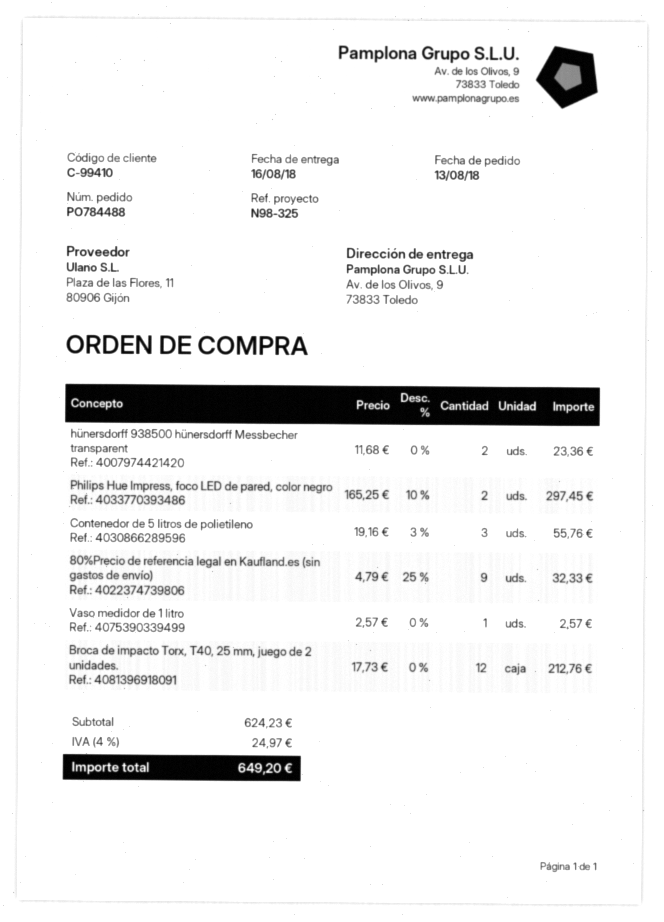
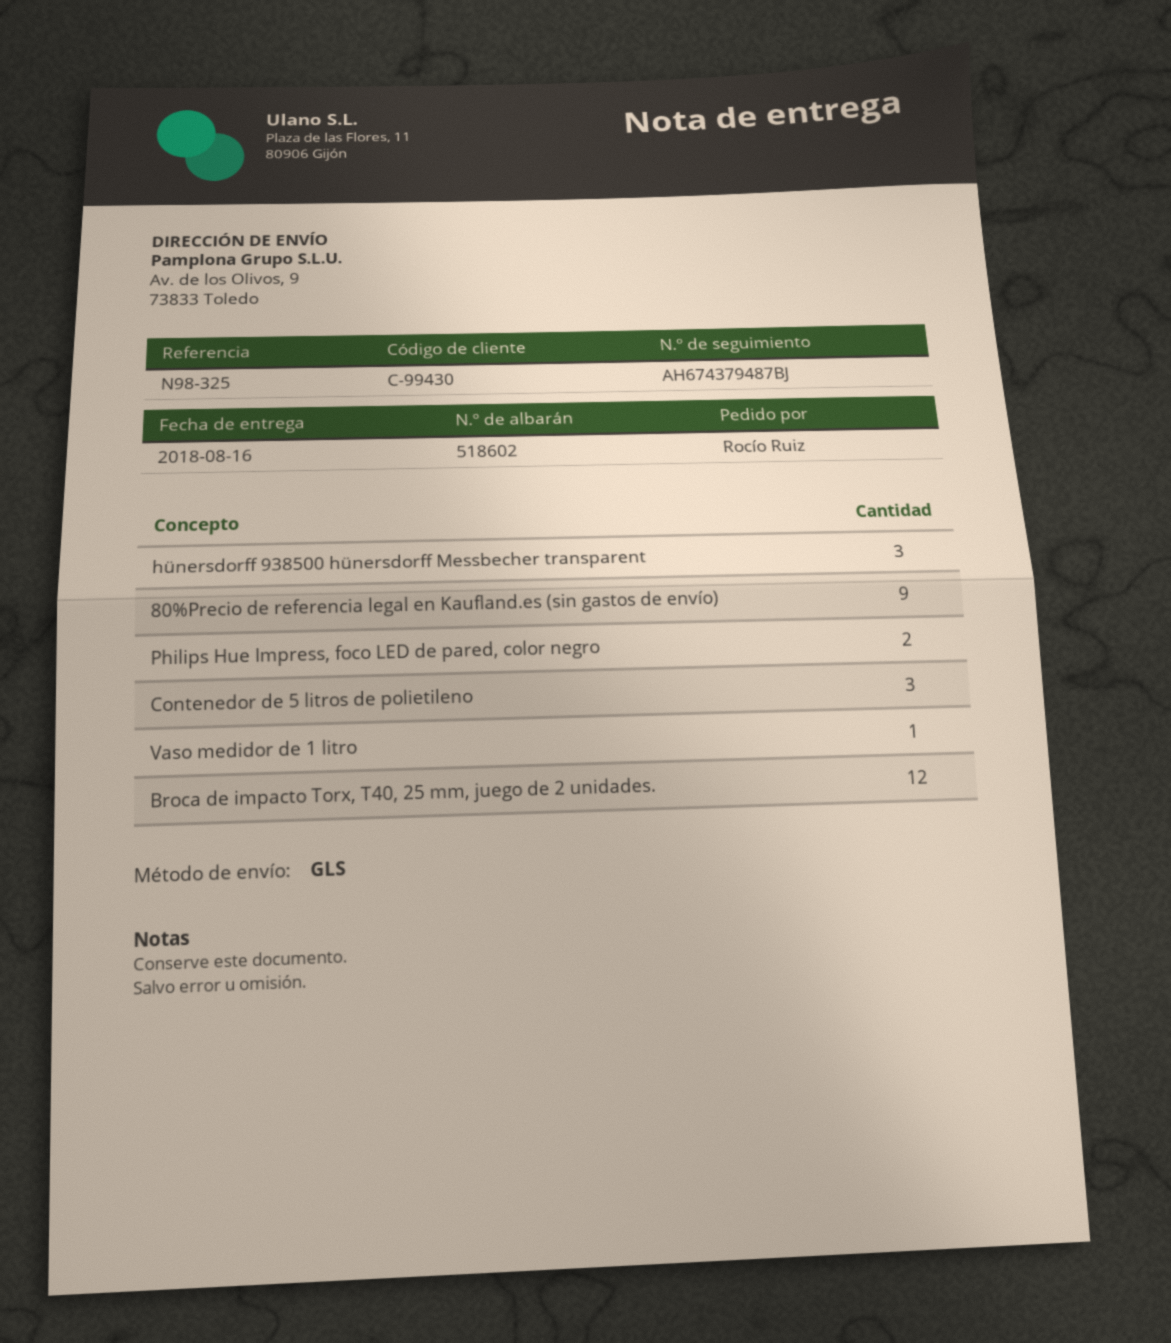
customer number: C-99410 -> C-99430
hünersdorff 938500 hünersdorff Messbecher transparent: 2 -> 3

